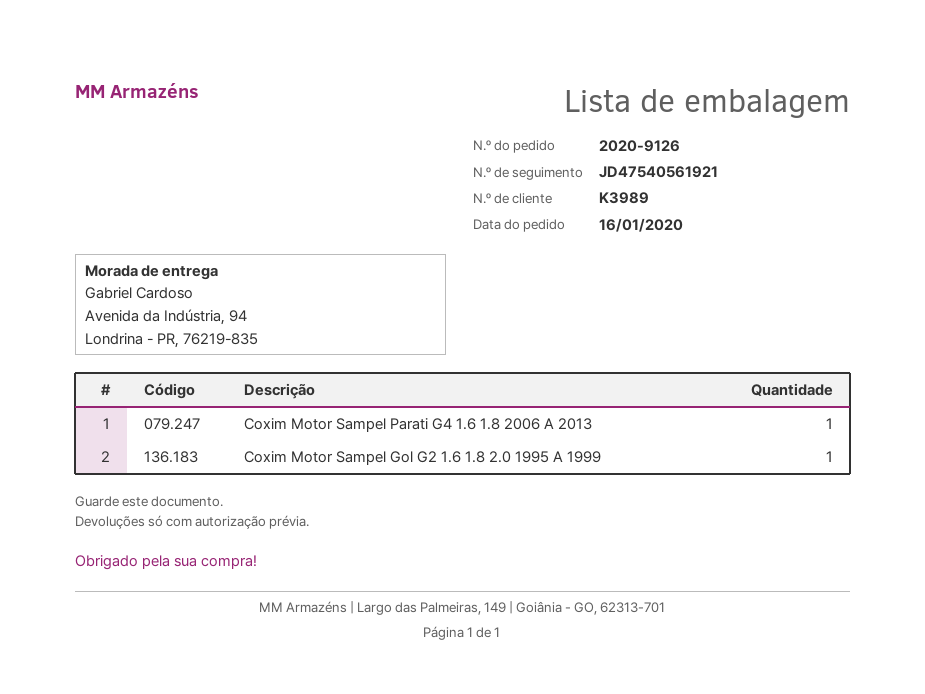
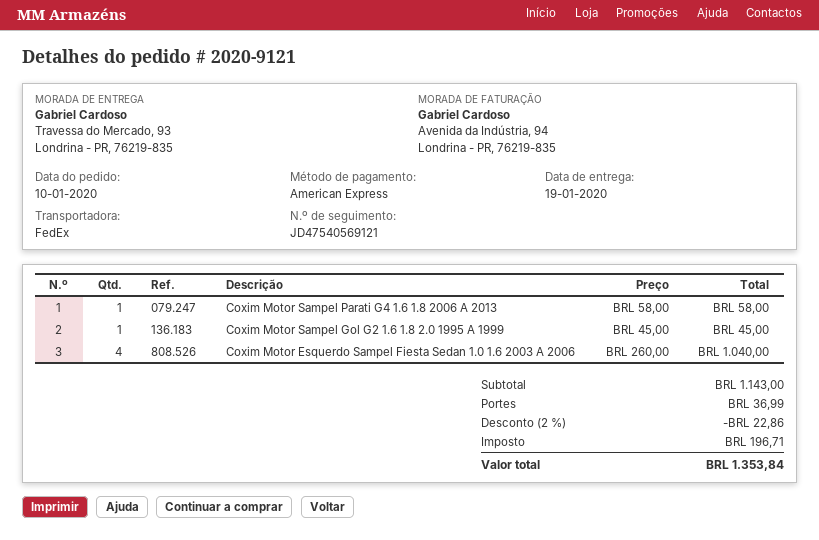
order number: 2020-9126 -> 2020-9121
order date: 2020-01-16 -> 2020-01-10
tracking number: JD47540561921 -> JD47540569121
ship to: Avenida da Indústria, 94, Londrina - PR, 76219-835 -> Travessa do Mercado, 93, Londrina - PR, 76219-835
Coxim Motor Esquerdo Sampel Fiesta Sedan 1.0 1.6 2003 A 2006: none -> 4

